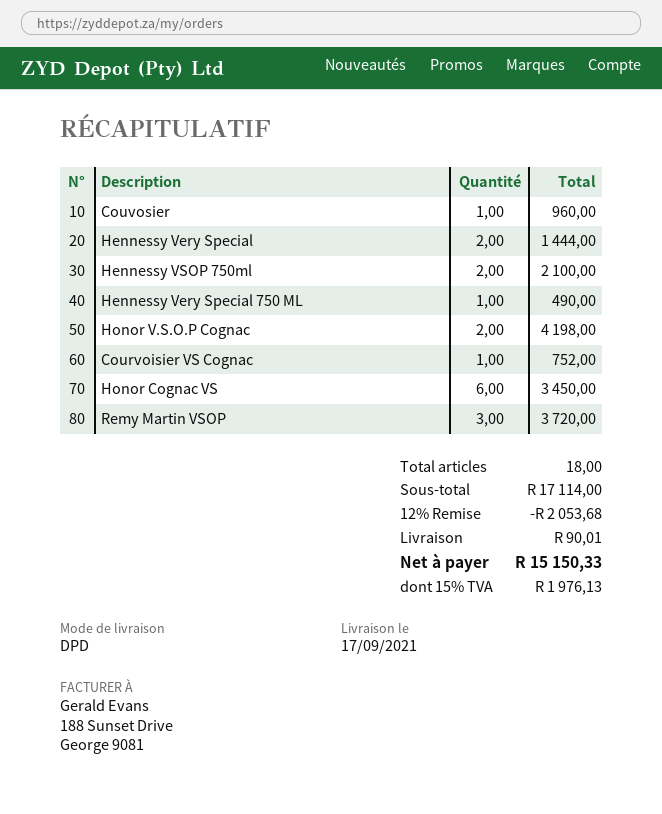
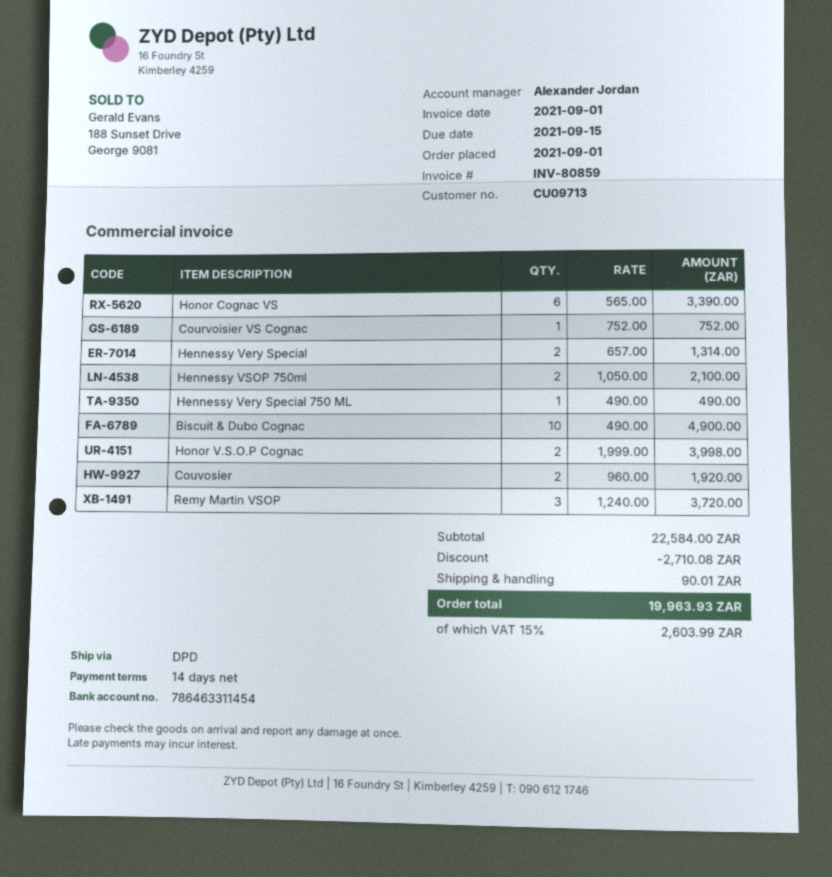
Couvosier: 1 for 960.00 -> 2 for 1920.00
Hennessy Very Special: 2 for 1444.00 -> 2 for 1314.00
Honor V.S.O.P Cognac: 2 for 4198.00 -> 2 for 3998.00
Honor Cognac VS: 6 for 3450.00 -> 6 for 3390.00
Biscuit & Dubo Cognac: none -> 10 for 4900.00
subtotal: 17114.00 -> 22584.00
discount: 2053.68 -> 2710.08
tax: 15% = 1976.13 -> 15% = 2603.99
total: 15150.33 -> 19963.93

